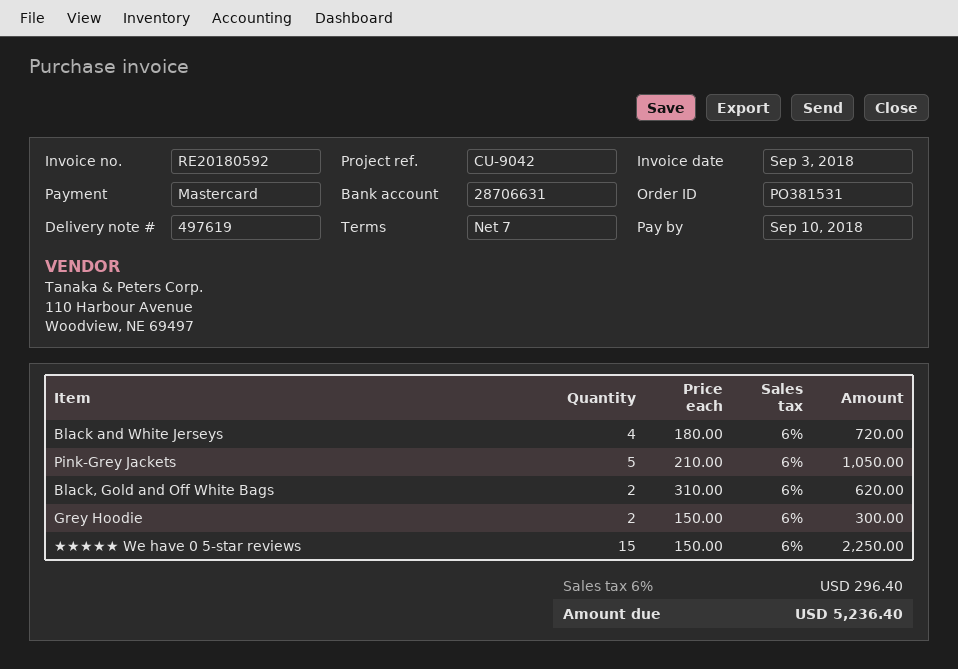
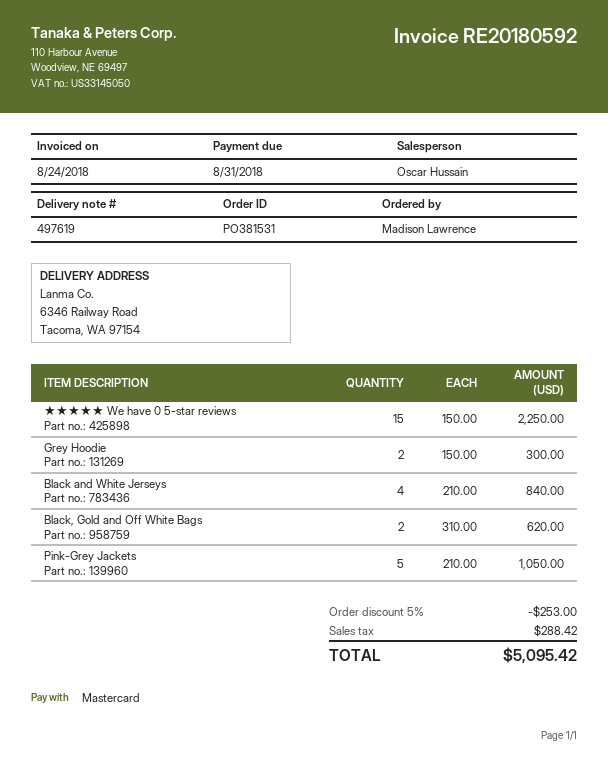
invoice date: 2018-09-03 -> 2018-08-24
due date: 2018-09-10 -> 2018-08-31
Black and White Jerseys: 4 x 180.00 = 720.00 -> 4 x 210.00 = 840.00
discount: none -> 5% = 253.00
tax: 296.40 -> 288.42
total: 5236.40 -> 5095.42

